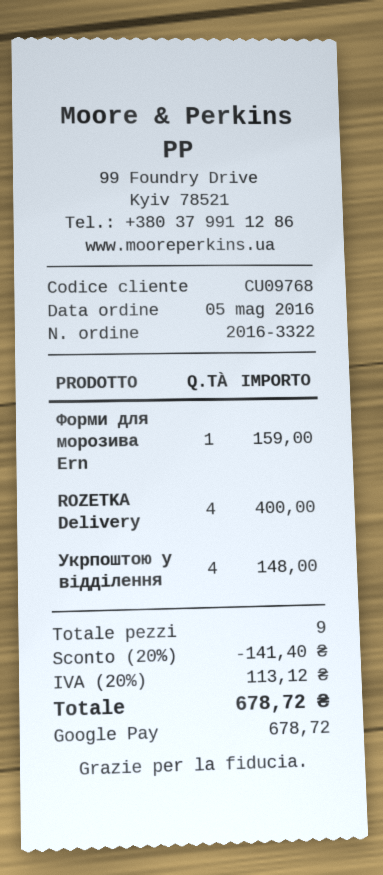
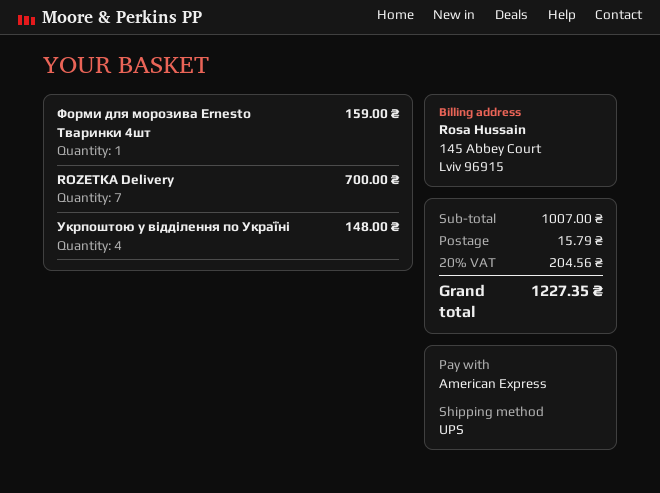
payment method: Google Pay -> American Express
ROZETKA Delivery: 4 for 400.00 -> 7 for 700.00
discount: 20% = 141.40 -> none
shipping: none -> 15.79
tax: 20% = 113.12 -> 20% = 204.56
total: 678.72 -> 1227.35

